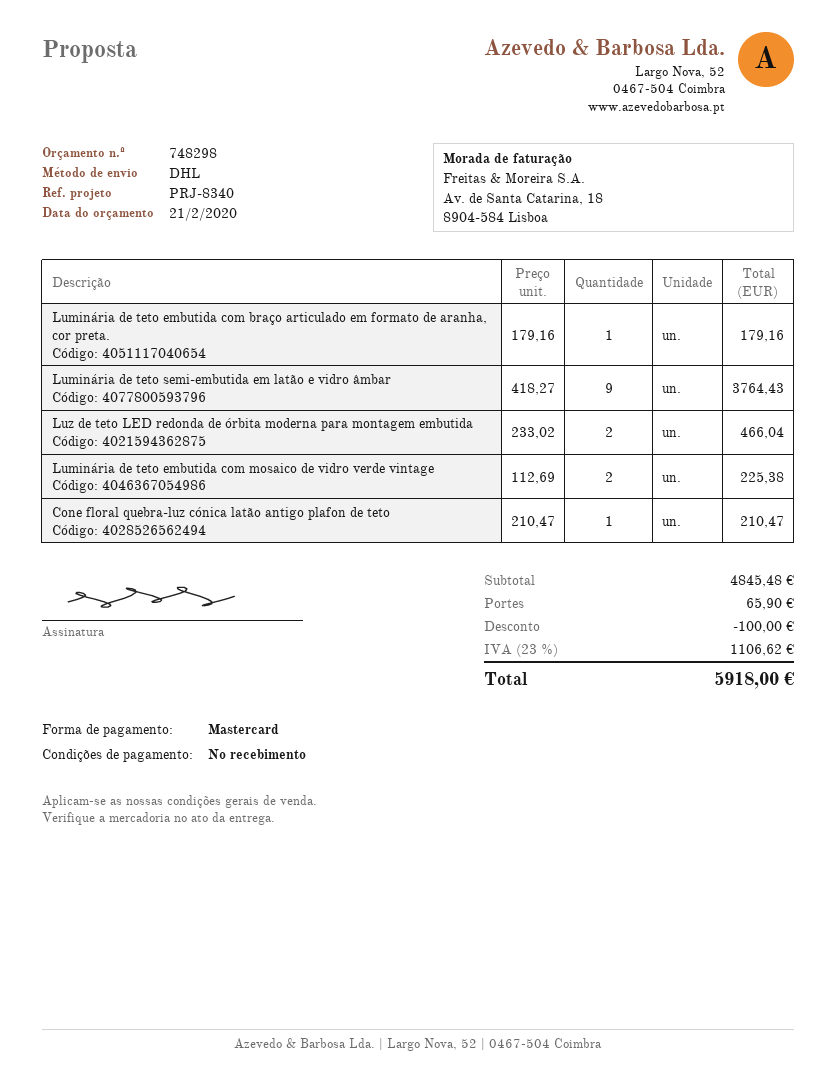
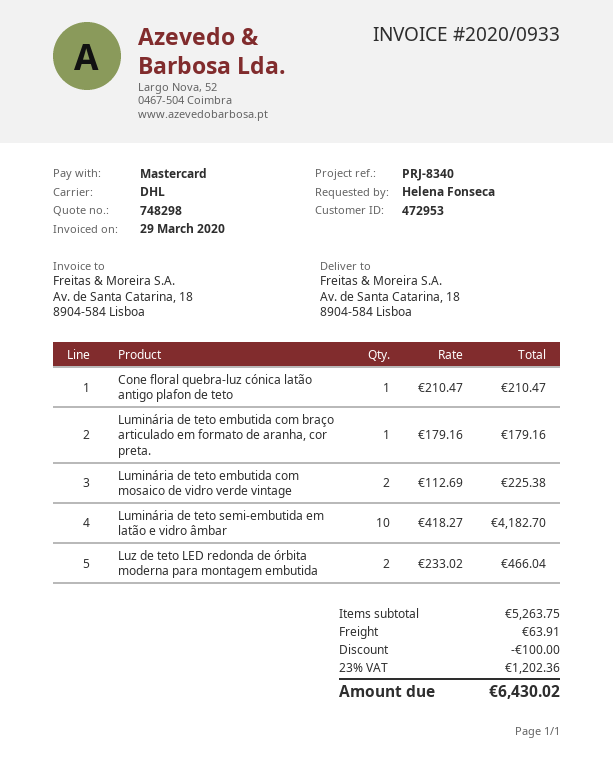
Luminária de teto semi-embutida em latão e vidro âmbar: 9 x 418.27 = 3764.43 -> 10 x 418.27 = 4182.70
subtotal: 4845.48 -> 5263.75
shipping: 65.90 -> 63.91
tax: 23% = 1106.62 -> 23% = 1202.36
total: 5918.00 -> 6430.02

